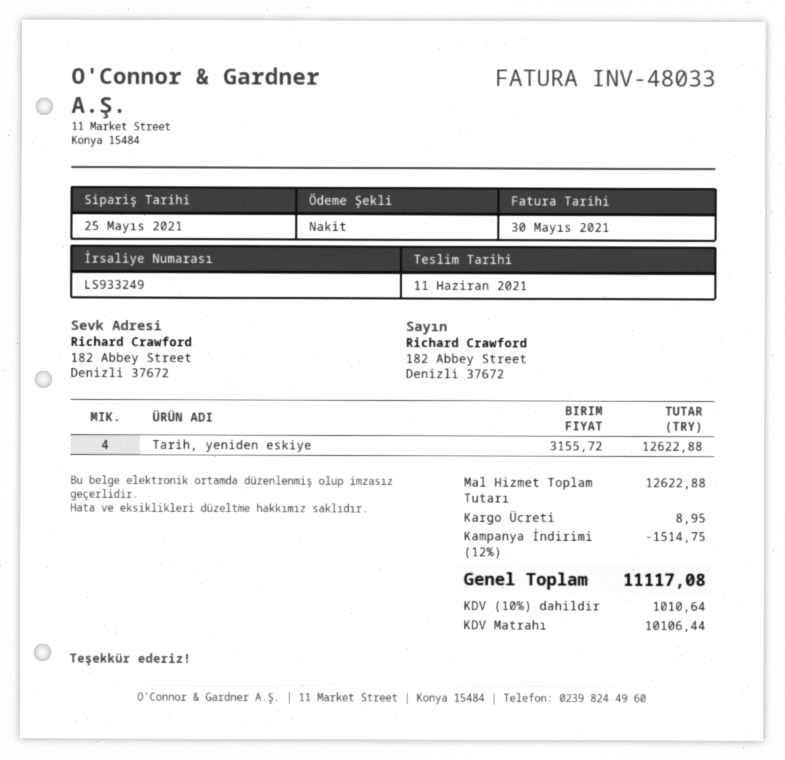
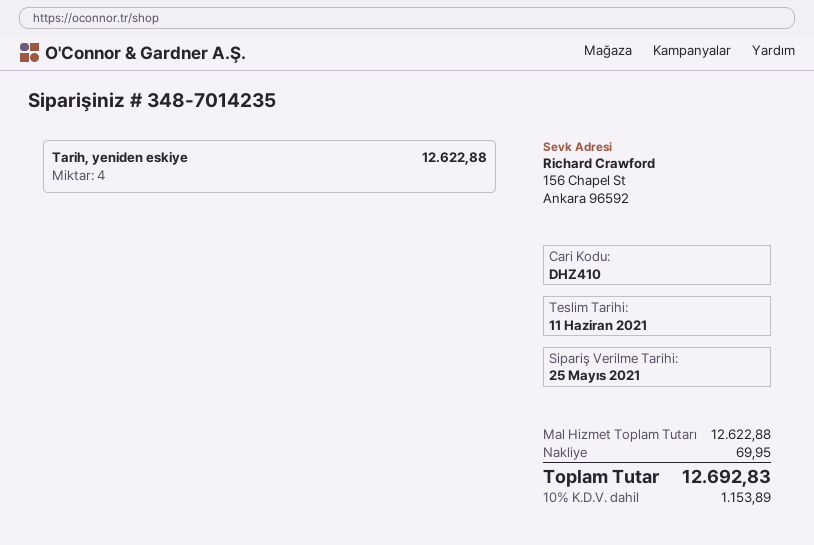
ship to: 182 Abbey Street, Denizli 37672 -> 156 Chapel St, Ankara 96592
discount: 12% = 1514.75 -> none
shipping: 8.95 -> 69.95
tax: 10% = 1010.64 -> 10% = 1153.89
total: 11117.08 -> 12692.83

